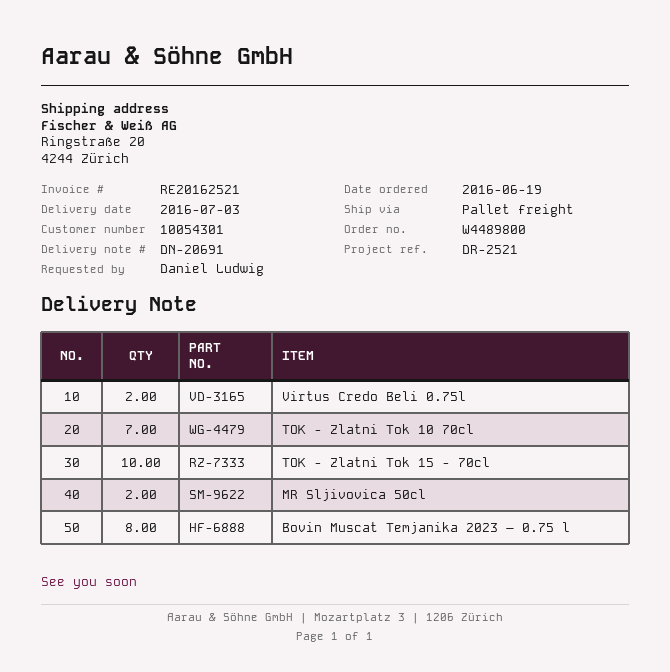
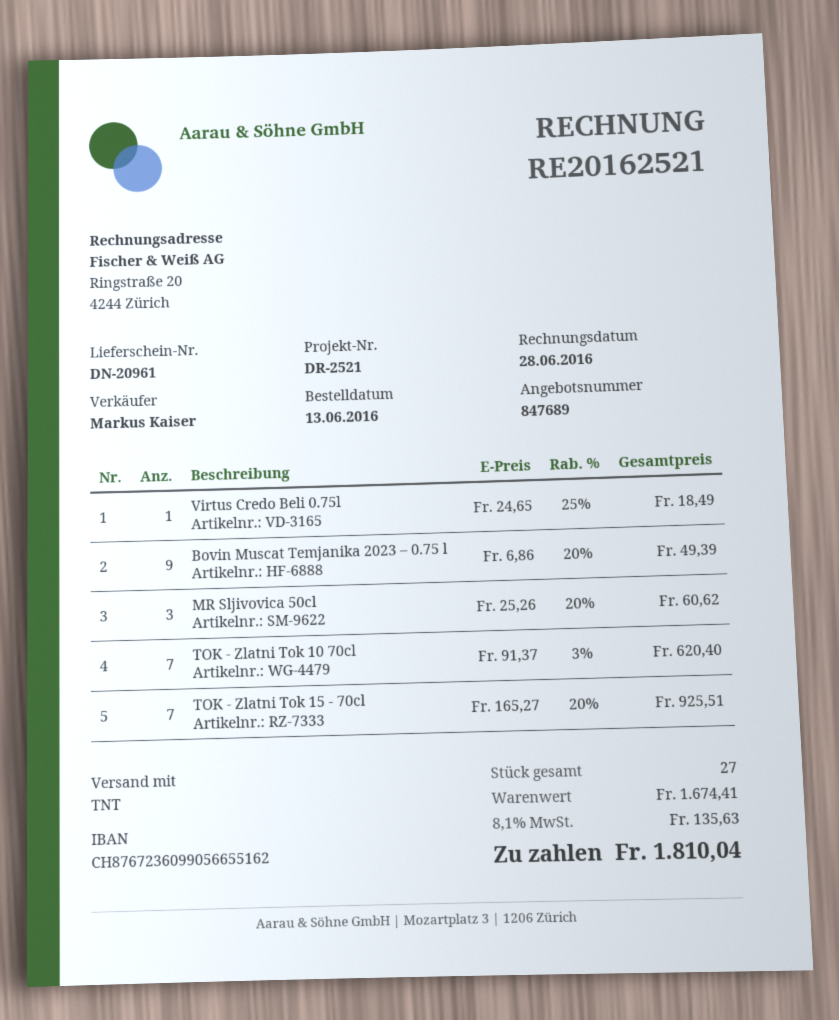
order date: 2016-06-19 -> 2016-06-13
delivery note number: DN-20691 -> DN-20961
shipping method: pallet freight -> TNT
Virtus Credo Beli 0.75l: 2 -> 1
TOK - Zlatni Tok 15 - 70cl: 10 -> 7
MR Sljivovica 50cl: 2 -> 3
Bovin Muscat Temjanika 2023 – 0.75 l: 8 -> 9

